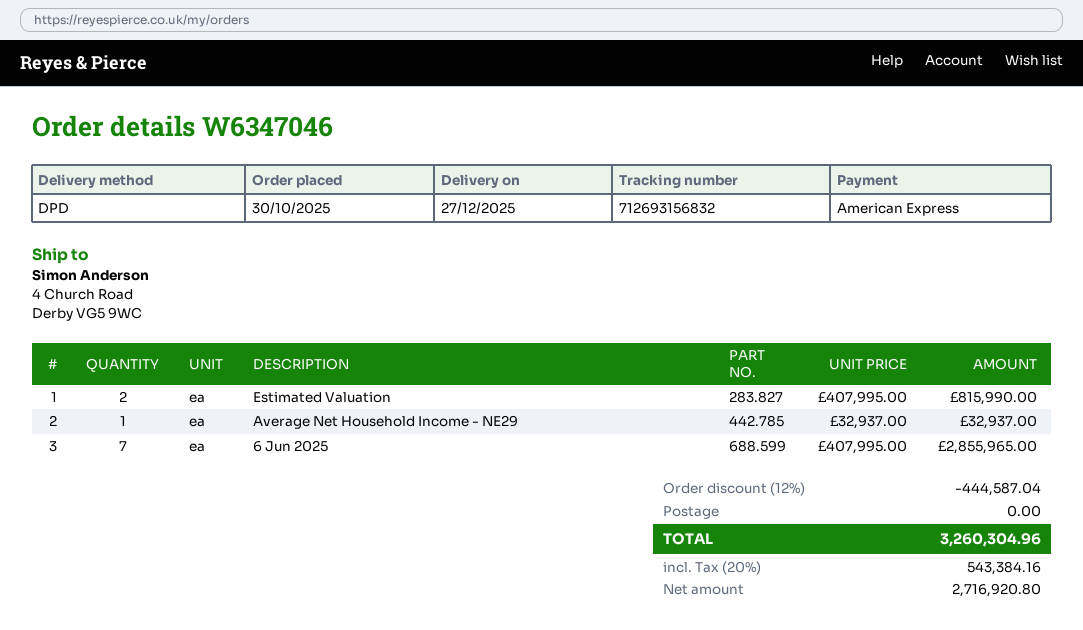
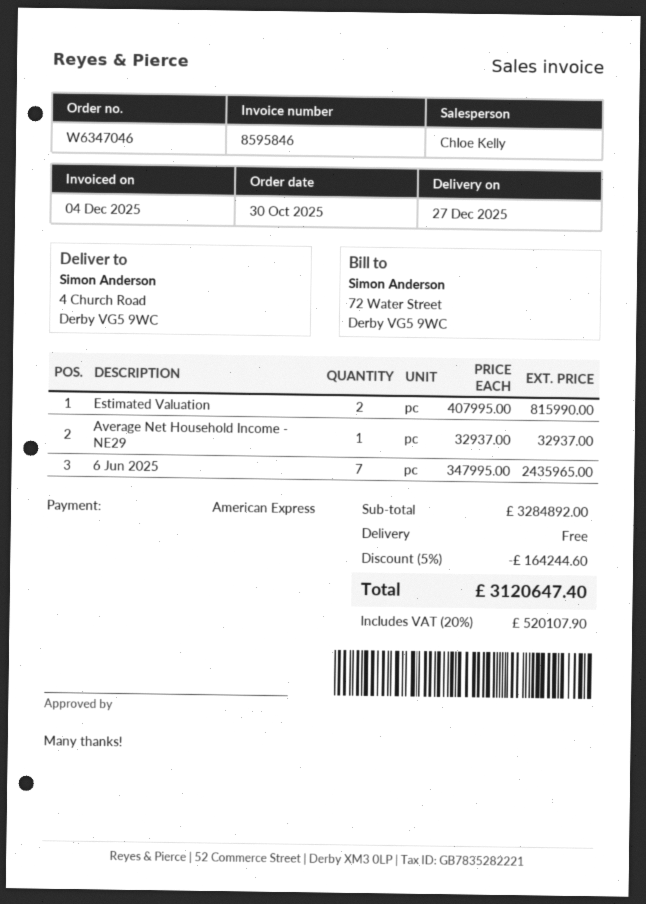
6 Jun 2025: 7 x 407995.00 = 2855965.00 -> 7 x 347995.00 = 2435965.00
discount: 12% = 444587.04 -> 5% = 164244.60
tax: 20% = 543384.16 -> 20% = 520107.90
total: 3260304.96 -> 3120647.40

